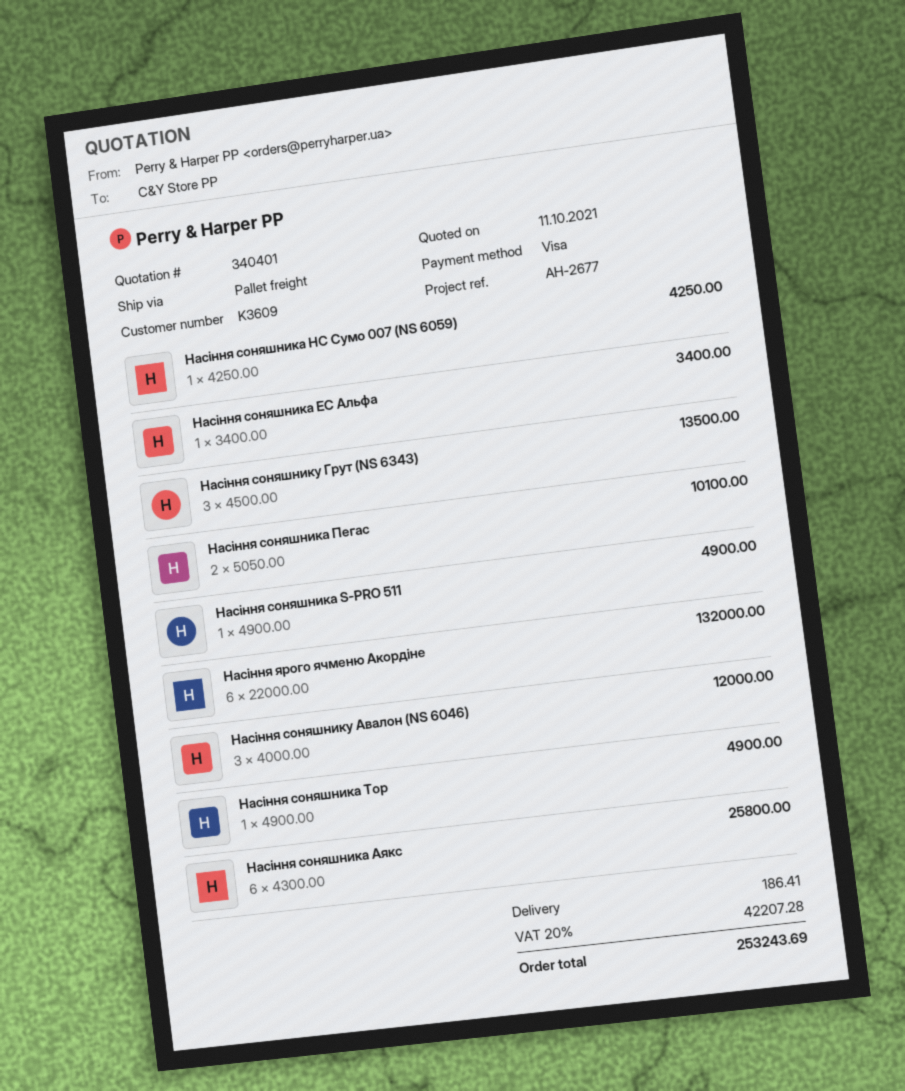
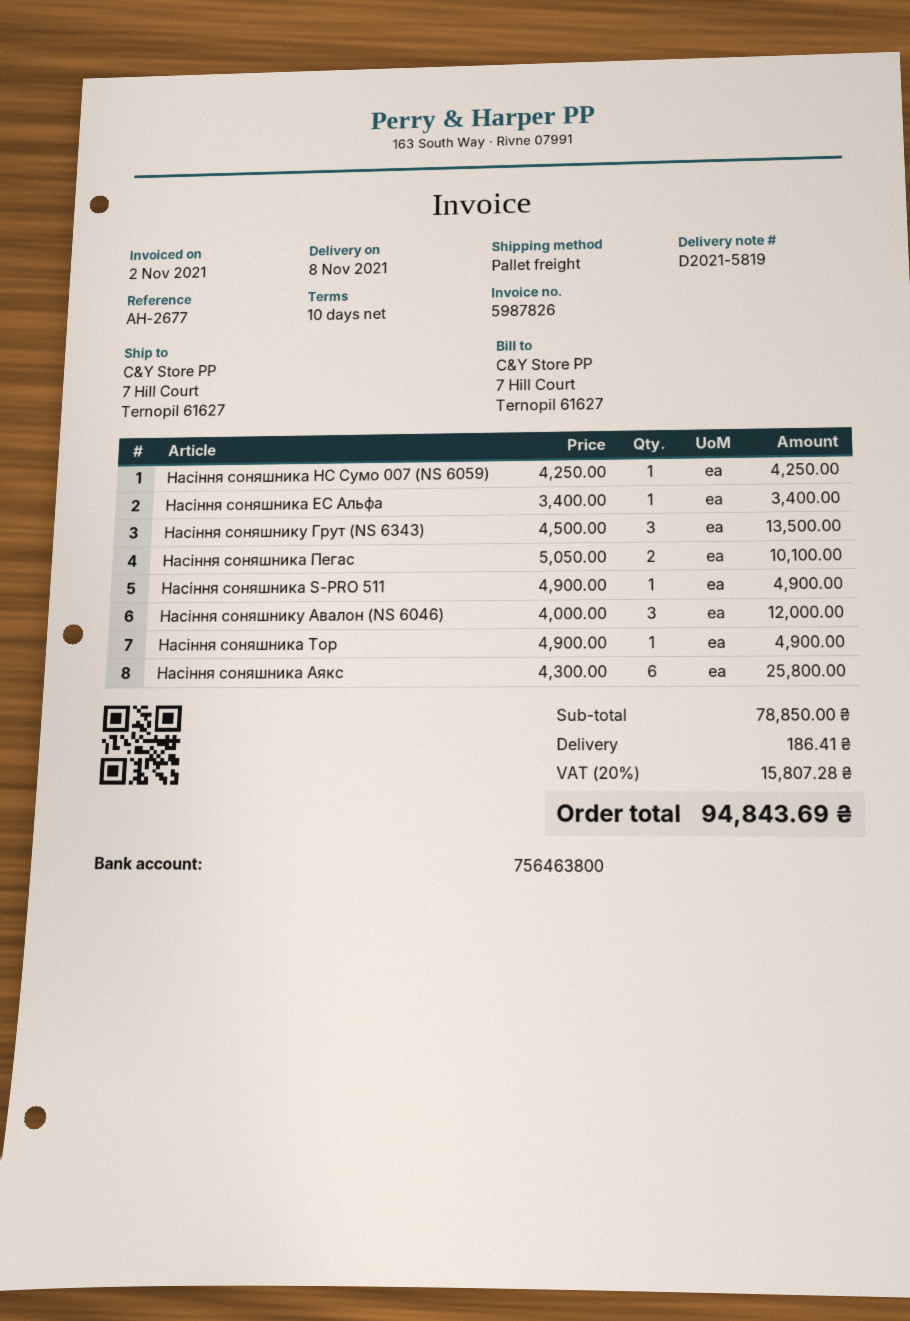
Насіння ярого ячменю Акордіне: 6 x 22000.00 = 132000.00 -> none
tax: 20% = 42207.28 -> 20% = 15807.28
total: 253243.69 -> 94843.69

